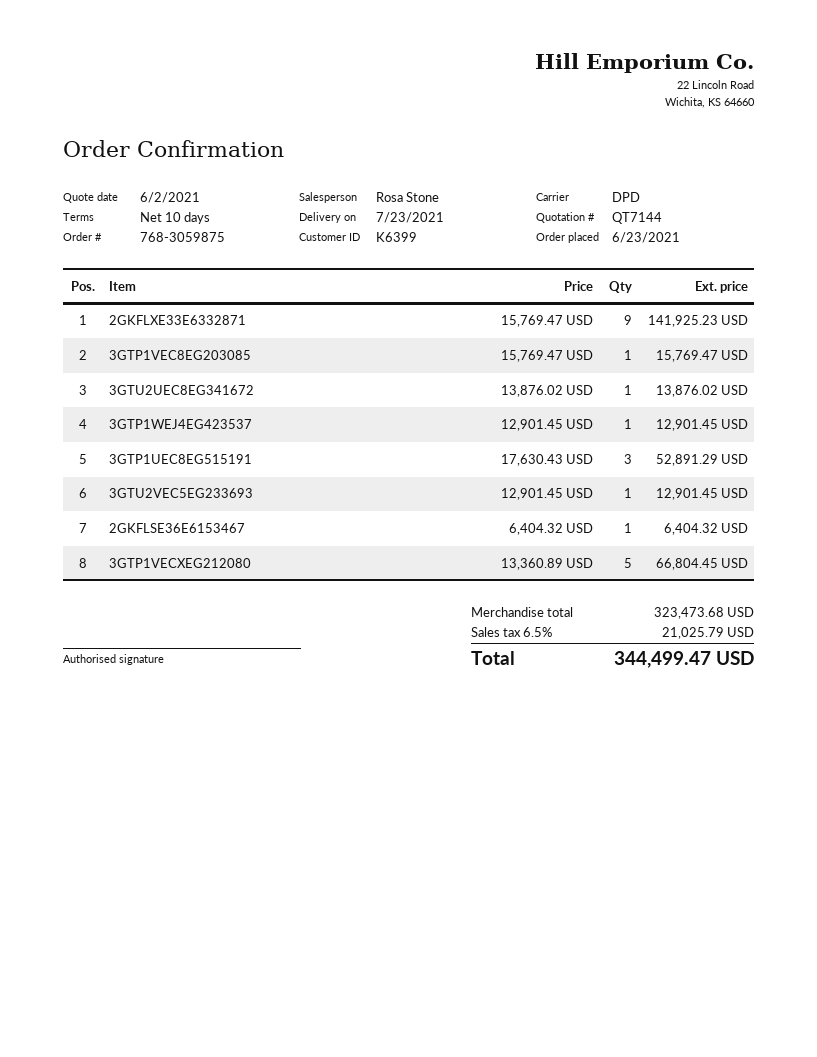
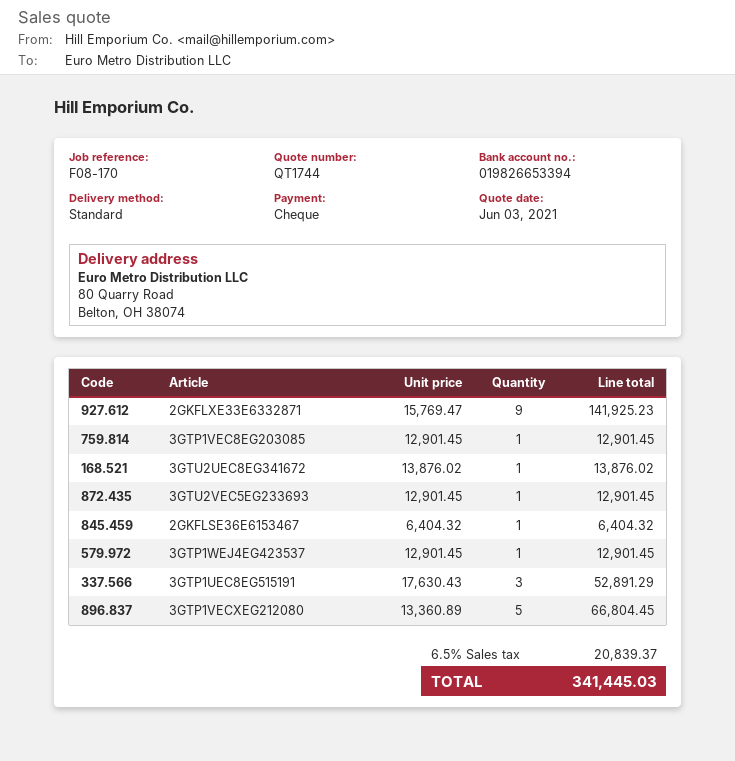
quote number: QT7144 -> QT1744
quote date: 2021-06-02 -> 2021-06-03
shipping method: DPD -> standard
3GTP1VEC8EG203085: 1 x 15769.47 = 15769.47 -> 1 x 12901.45 = 12901.45
tax: 6.5% = 21025.79 -> 6.5% = 20839.37
total: 344499.47 -> 341445.03

